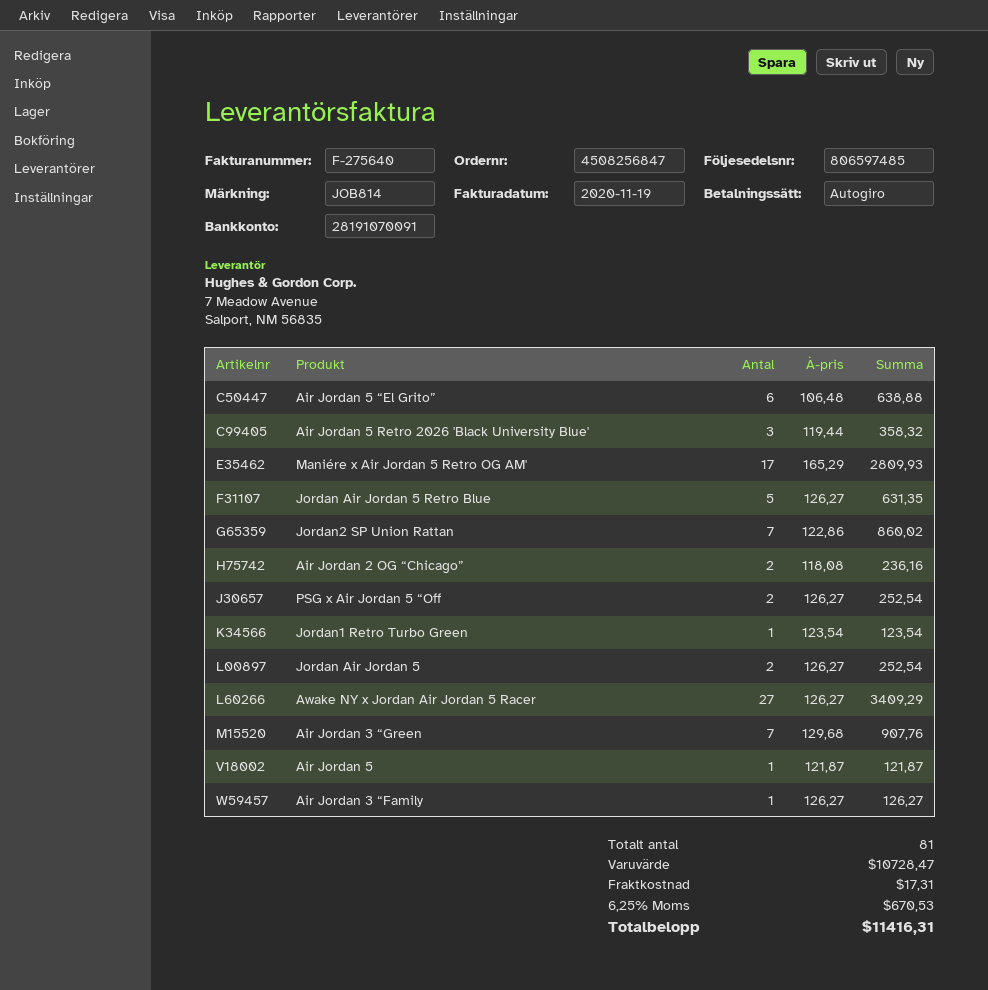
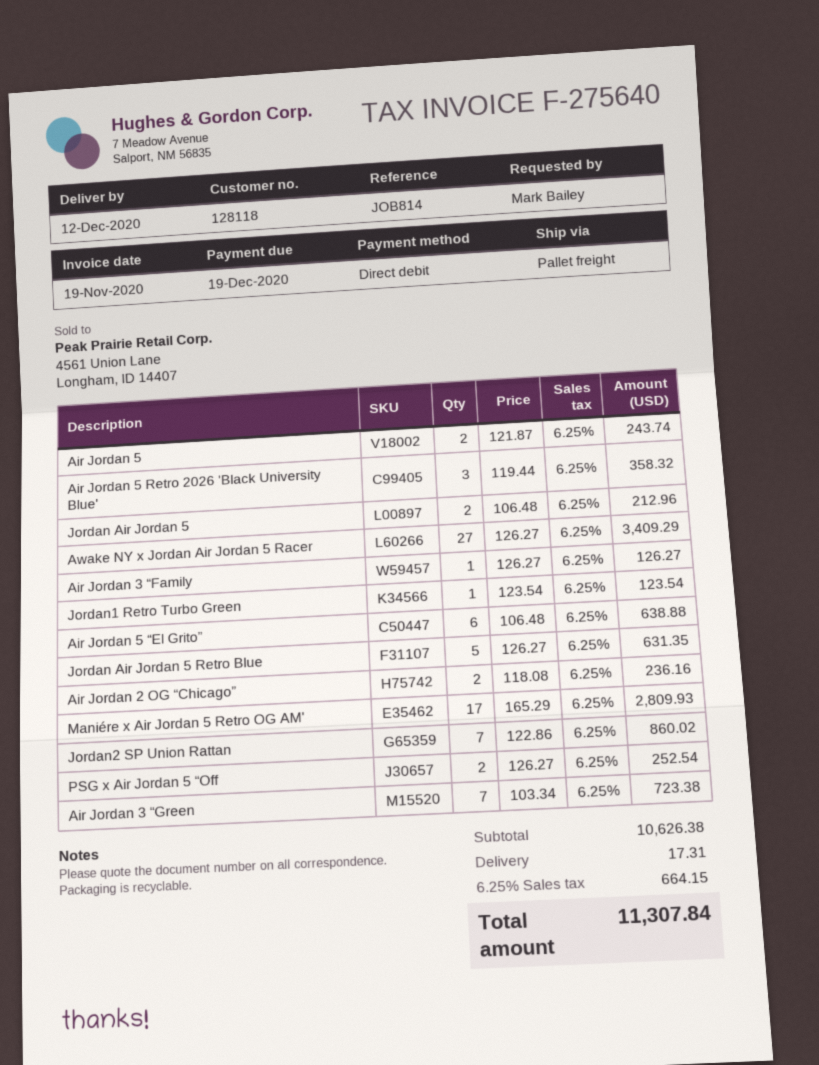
Jordan Air Jordan 5: 2 x 126.27 = 252.54 -> 2 x 106.48 = 212.96
Air Jordan 3 “Green: 7 x 129.68 = 907.76 -> 7 x 103.34 = 723.38
Air Jordan 5: 1 x 121.87 = 121.87 -> 2 x 121.87 = 243.74
subtotal: 10728.47 -> 10626.38
tax: 6.25% = 670.53 -> 6.25% = 664.15
total: 11416.31 -> 11307.84

